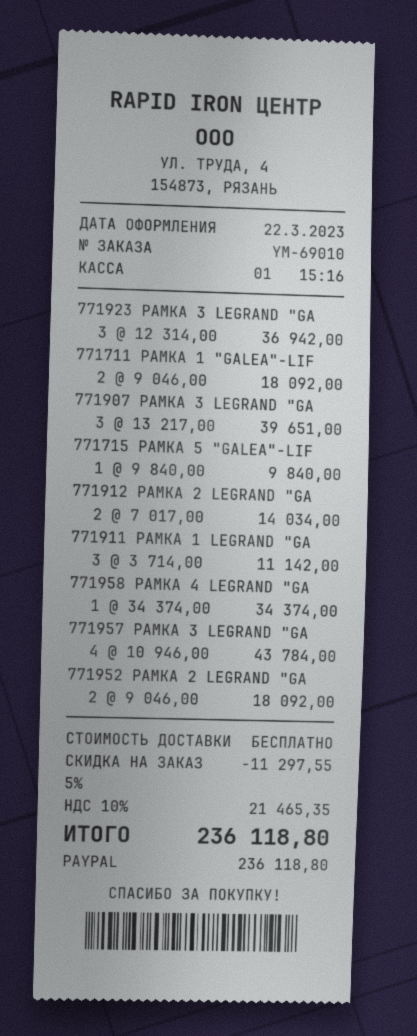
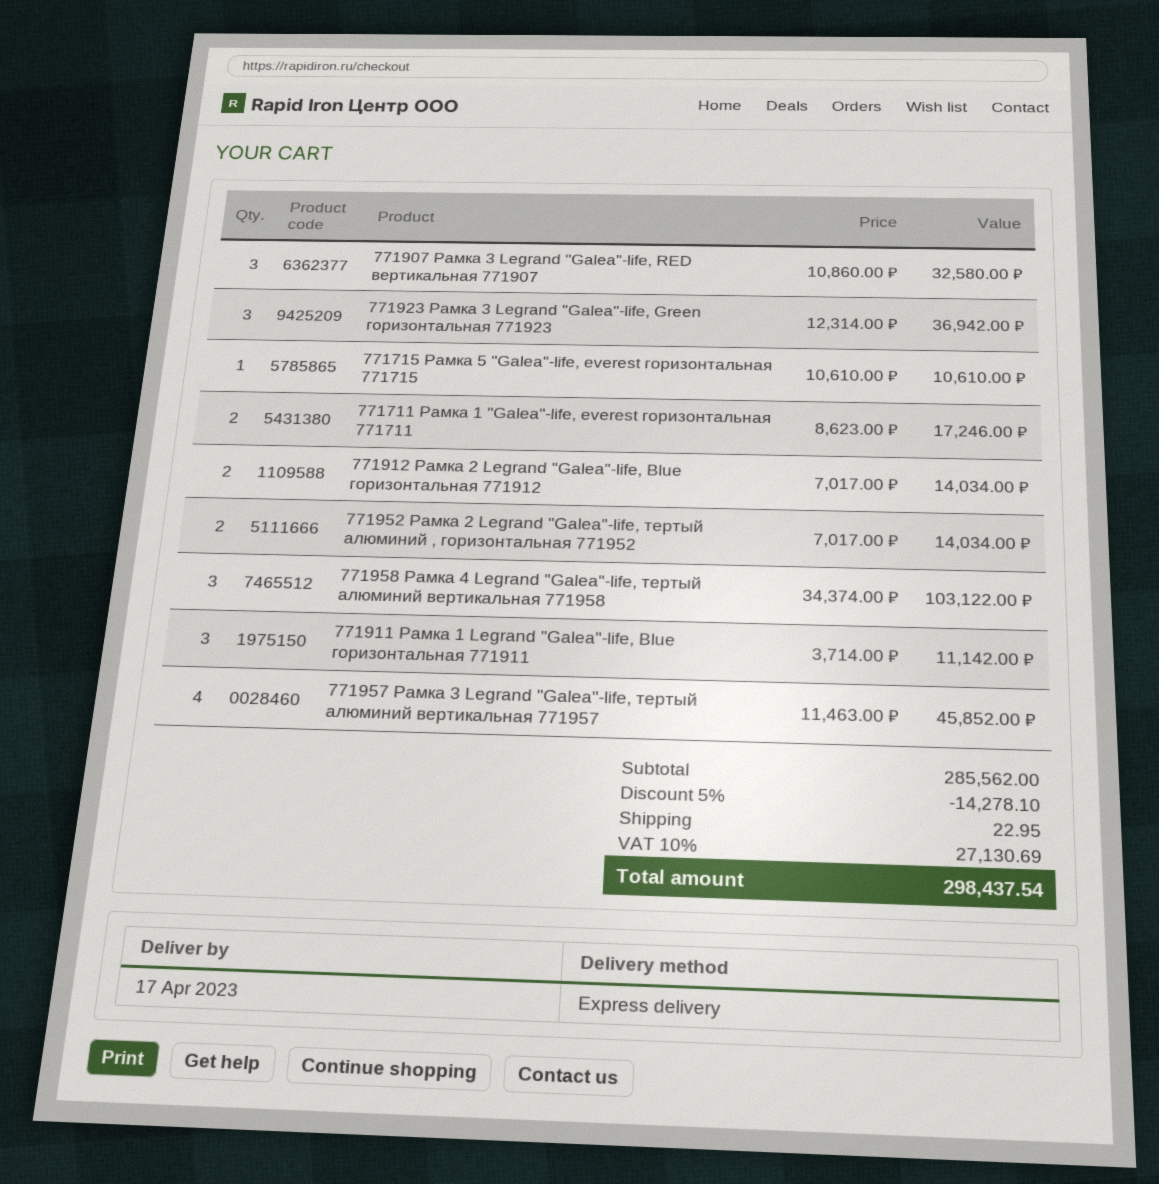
771711 РАМКА 1 "GALEA"-LIF: 2 x 9046.00 = 18092.00 -> 2 x 8623.00 = 17246.00
771907 РАМКА 3 LEGRAND "GA: 3 x 13217.00 = 39651.00 -> 3 x 10860.00 = 32580.00
771715 РАМКА 5 "GALEA"-LIF: 1 x 9840.00 = 9840.00 -> 1 x 10610.00 = 10610.00
771958 РАМКА 4 LEGRAND "GA: 1 x 34374.00 = 34374.00 -> 3 x 34374.00 = 103122.00
771957 РАМКА 3 LEGRAND "GA: 4 x 10946.00 = 43784.00 -> 4 x 11463.00 = 45852.00
771952 РАМКА 2 LEGRAND "GA: 2 x 9046.00 = 18092.00 -> 2 x 7017.00 = 14034.00
discount: 5% = 11297.55 -> 5% = 14278.10
shipping: 0.00 -> 22.95
tax: 10% = 21465.35 -> 10% = 27130.69
total: 236118.80 -> 298437.54

